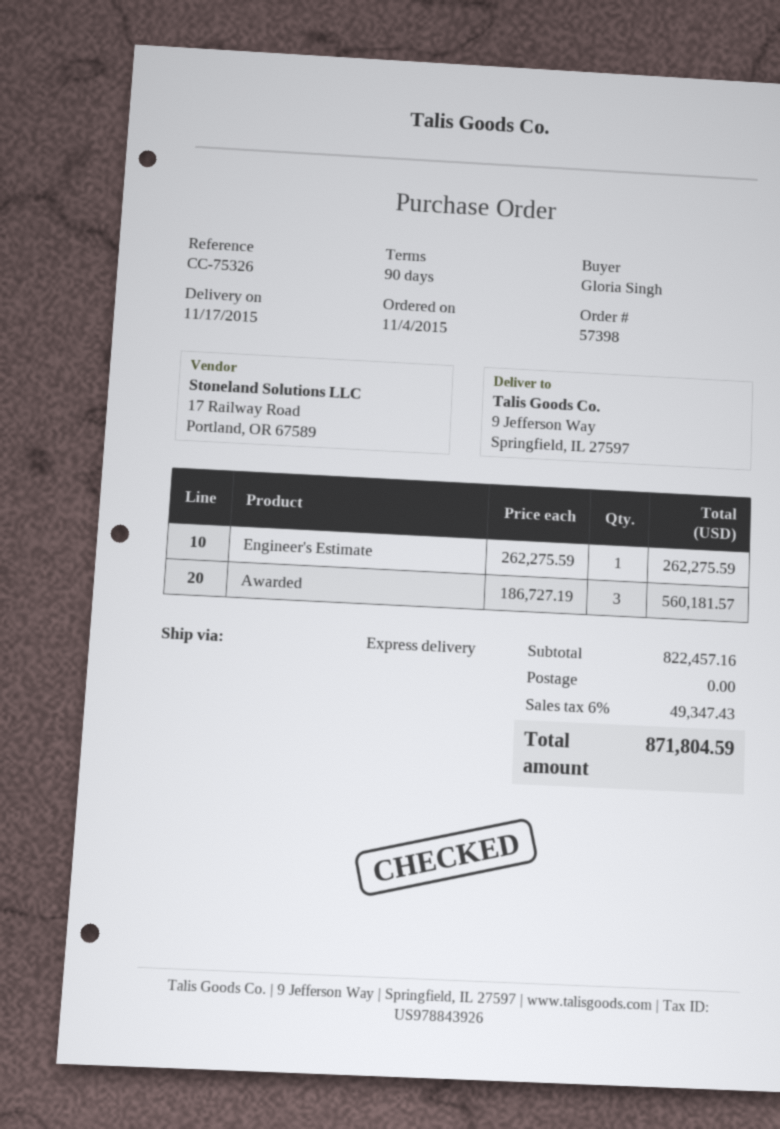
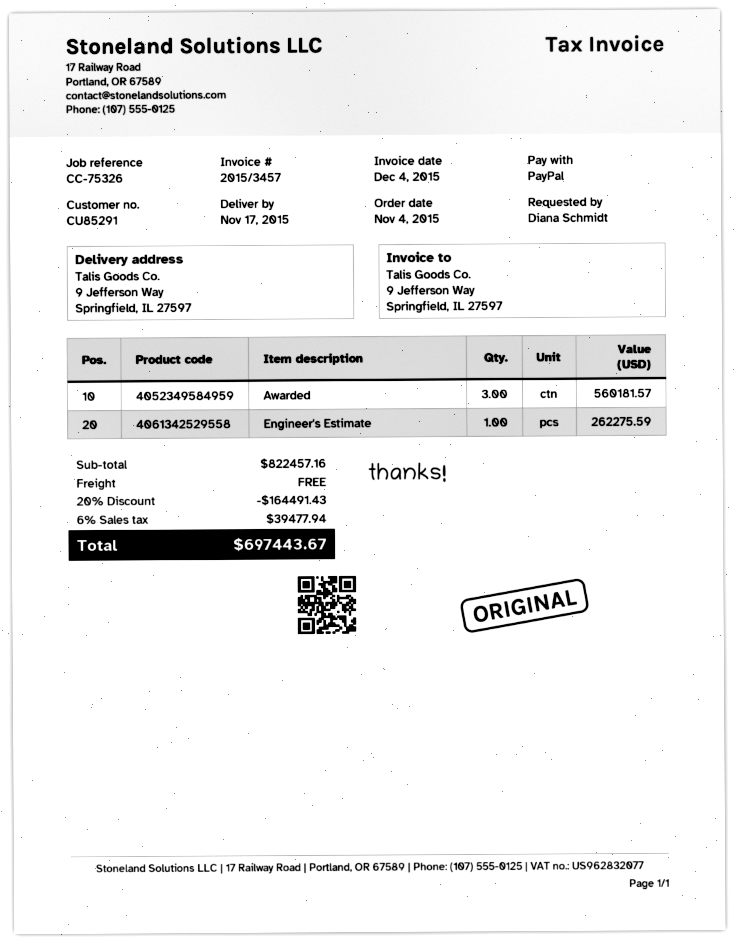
ordered by: Gloria Singh -> Diana Schmidt
discount: none -> 20% = 164491.43
tax: 6% = 49347.43 -> 6% = 39477.94
total: 871804.59 -> 697443.67

